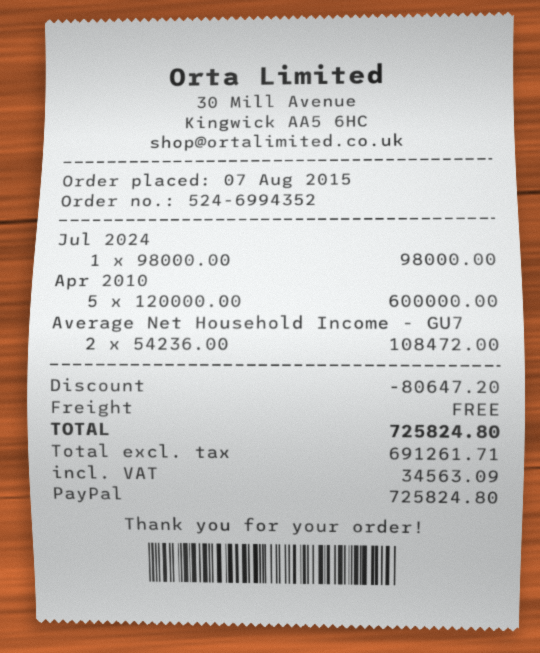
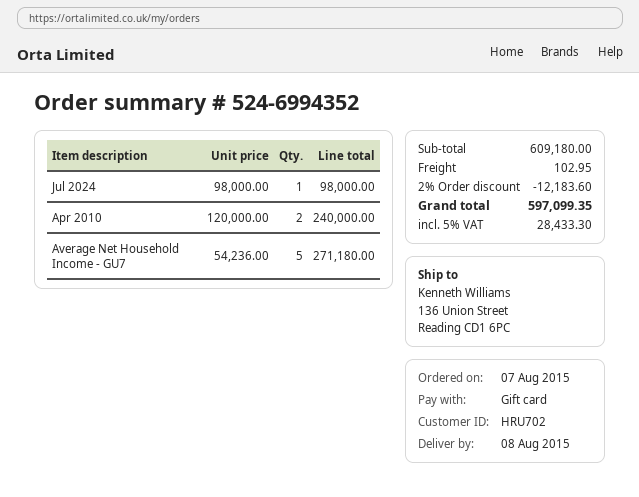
payment method: PayPal -> gift card
Apr 2010: 5 x 120000.00 = 600000.00 -> 2 x 120000.00 = 240000.00
Average Net Household Income - GU7: 2 x 54236.00 = 108472.00 -> 5 x 54236.00 = 271180.00
discount: 80647.20 -> 12183.60
shipping: 0.00 -> 102.95
tax: 34563.09 -> 28433.30
total: 725824.80 -> 597099.35

